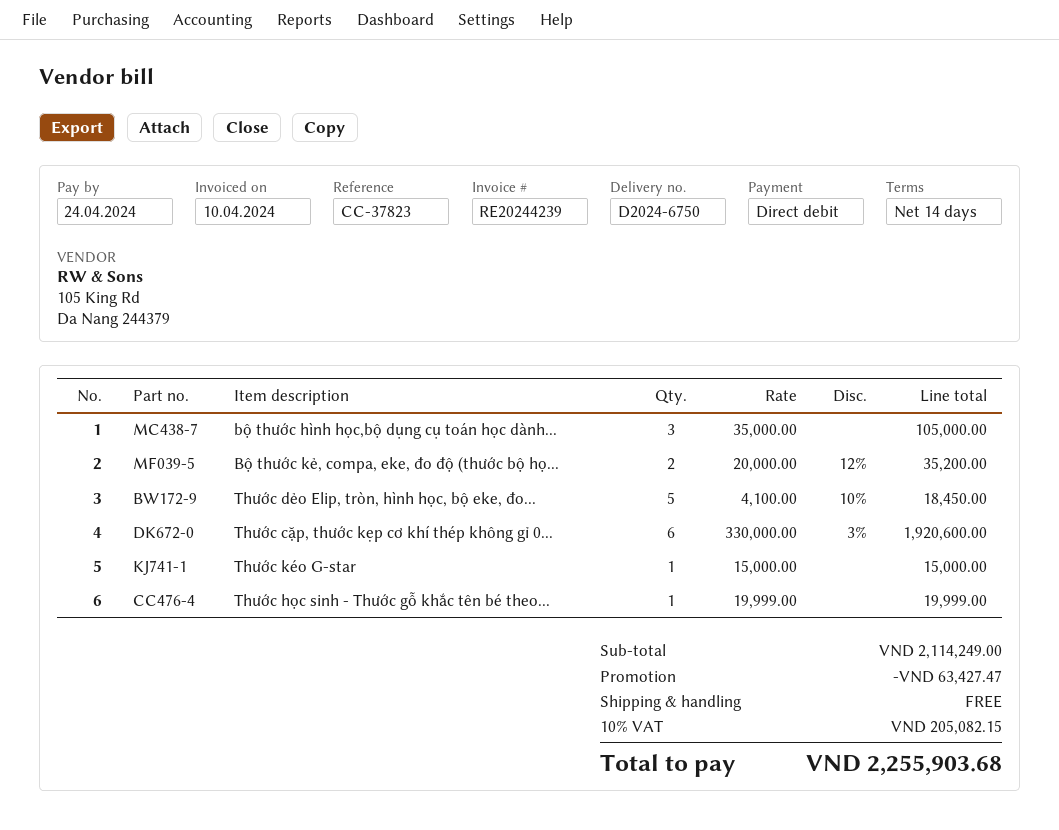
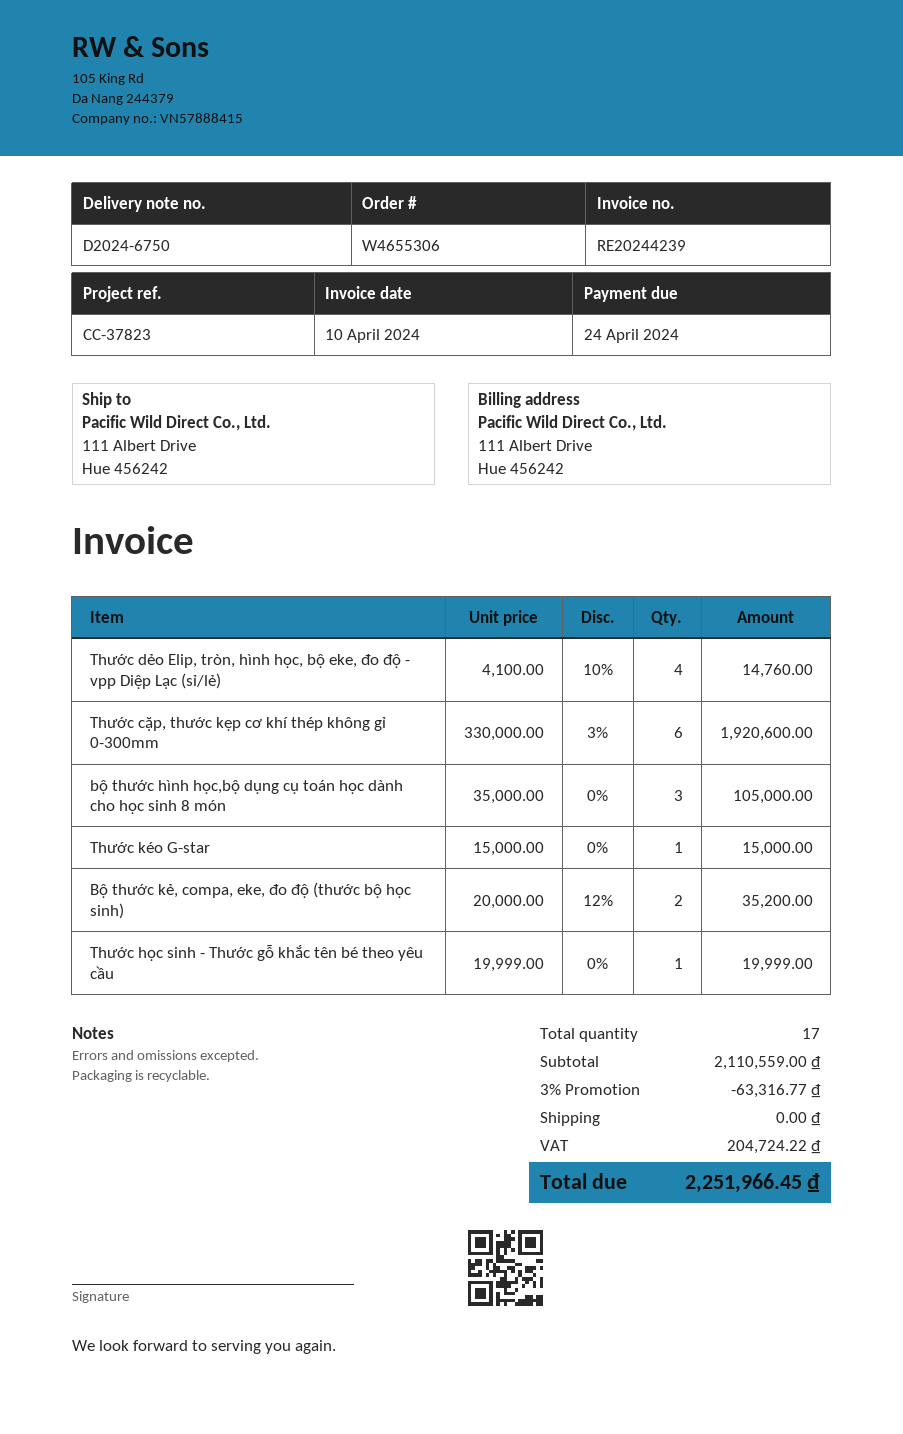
Thước dẻo Elip, tròn, hình học, bộ eke, đo...: 5 x 4100.00 - 10% = 18450.00 -> 4 x 4100.00 - 10% = 14760.00
subtotal: 2114249.00 -> 2110559.00
discount: 63427.47 -> 63316.77
tax: 205082.15 -> 204724.22
total: 2255903.68 -> 2251966.45

